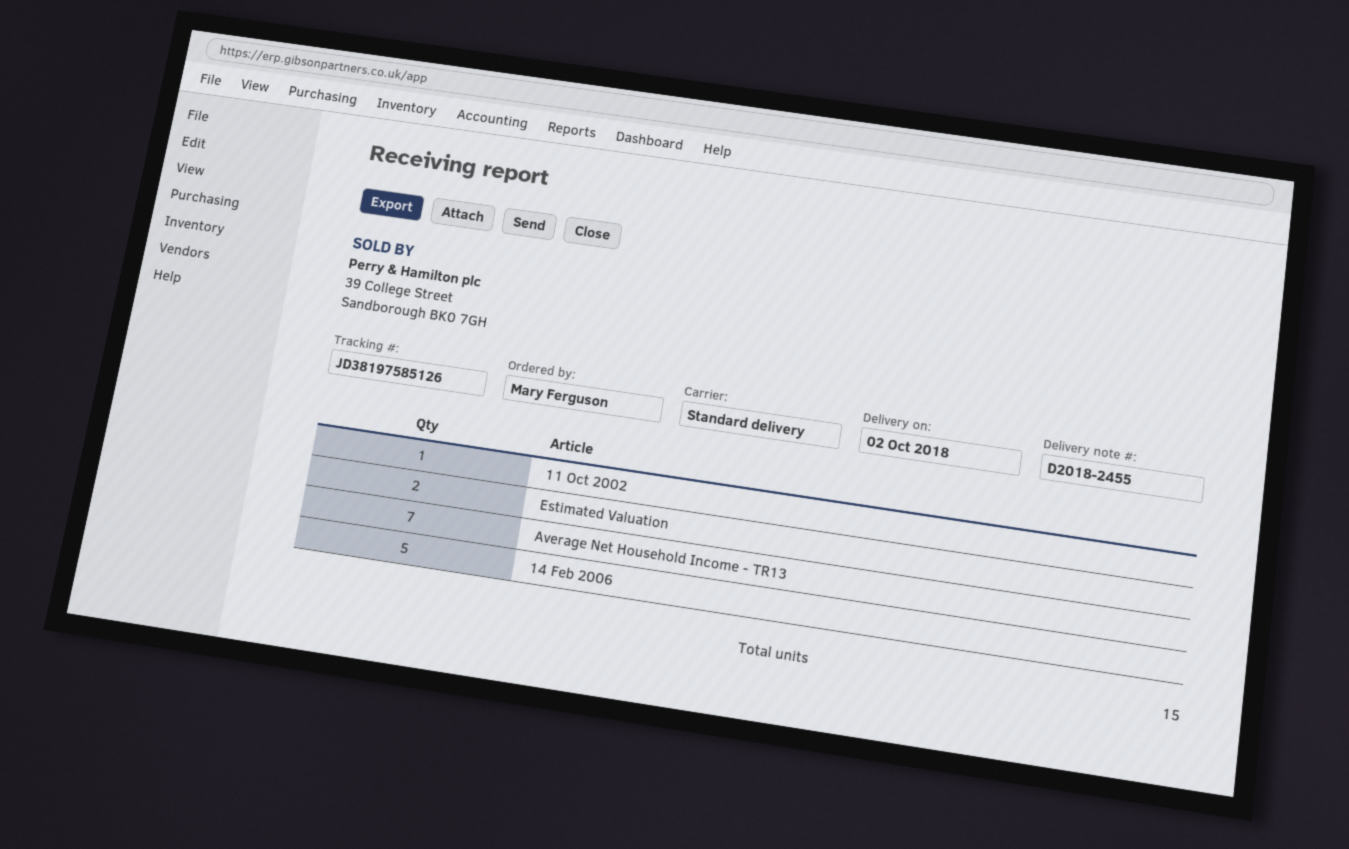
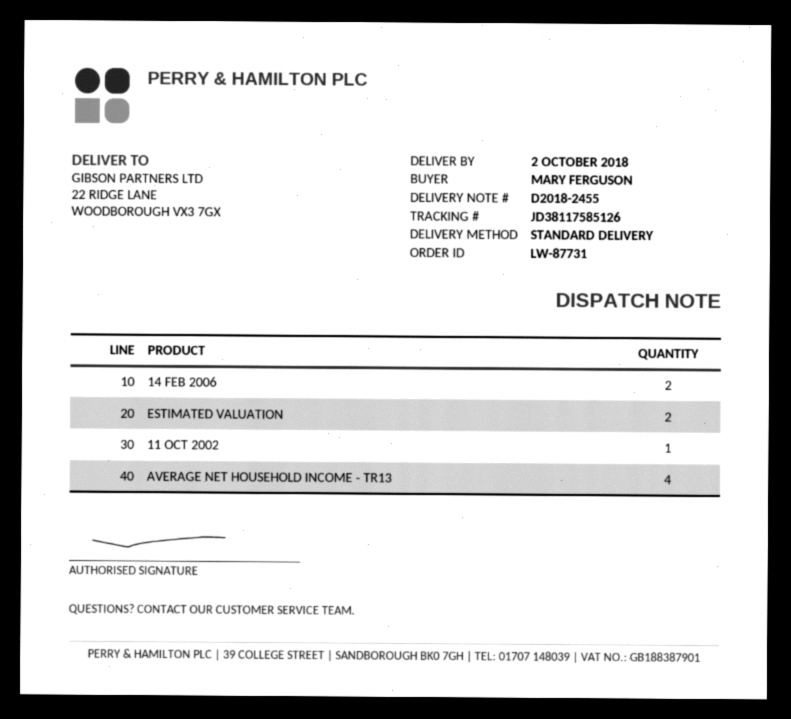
tracking number: JD38197585126 -> JD38117585126
Average Net Household Income - TR13: 7 -> 4
14 Feb 2006: 5 -> 2

